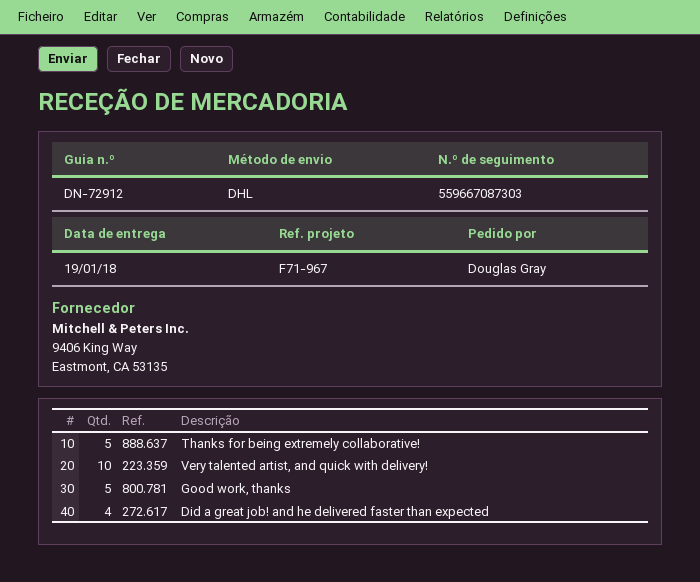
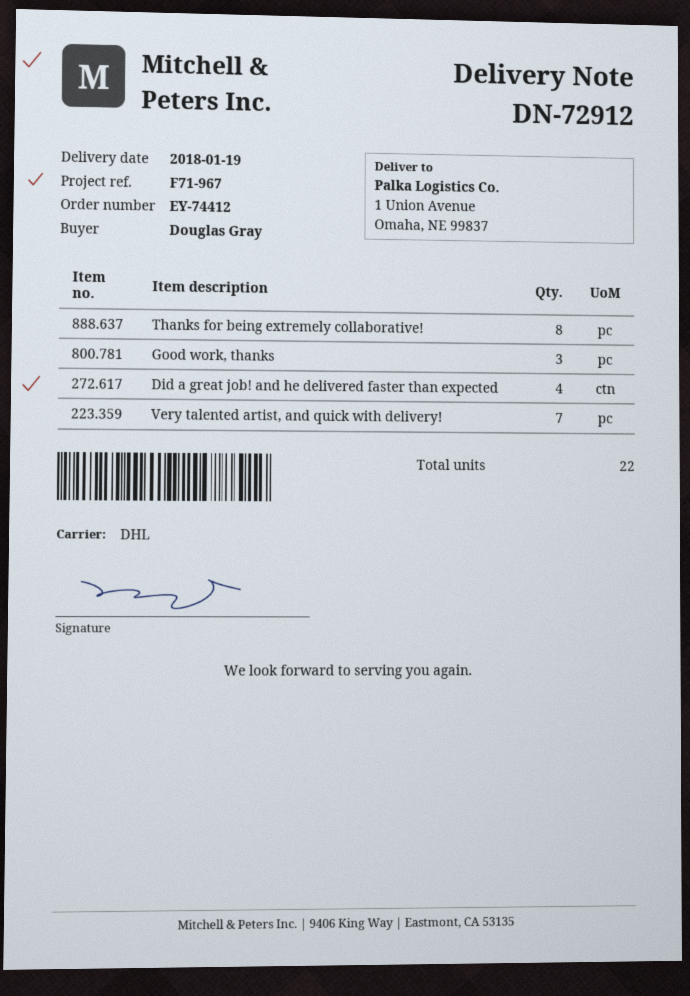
Thanks for being extremely collaborative!: 5 -> 8
Very talented artist, and quick with delivery!: 10 -> 7
Good work, thanks: 5 -> 3

